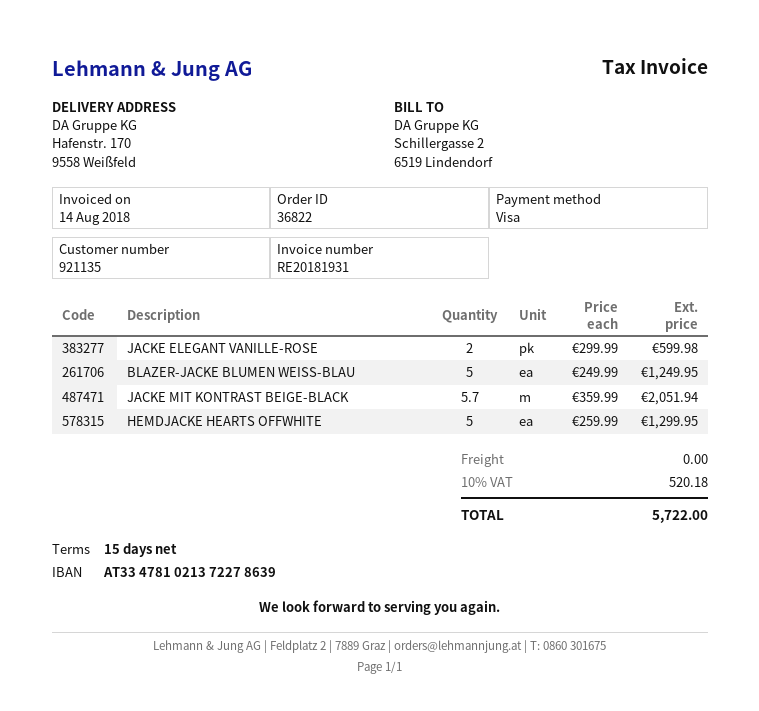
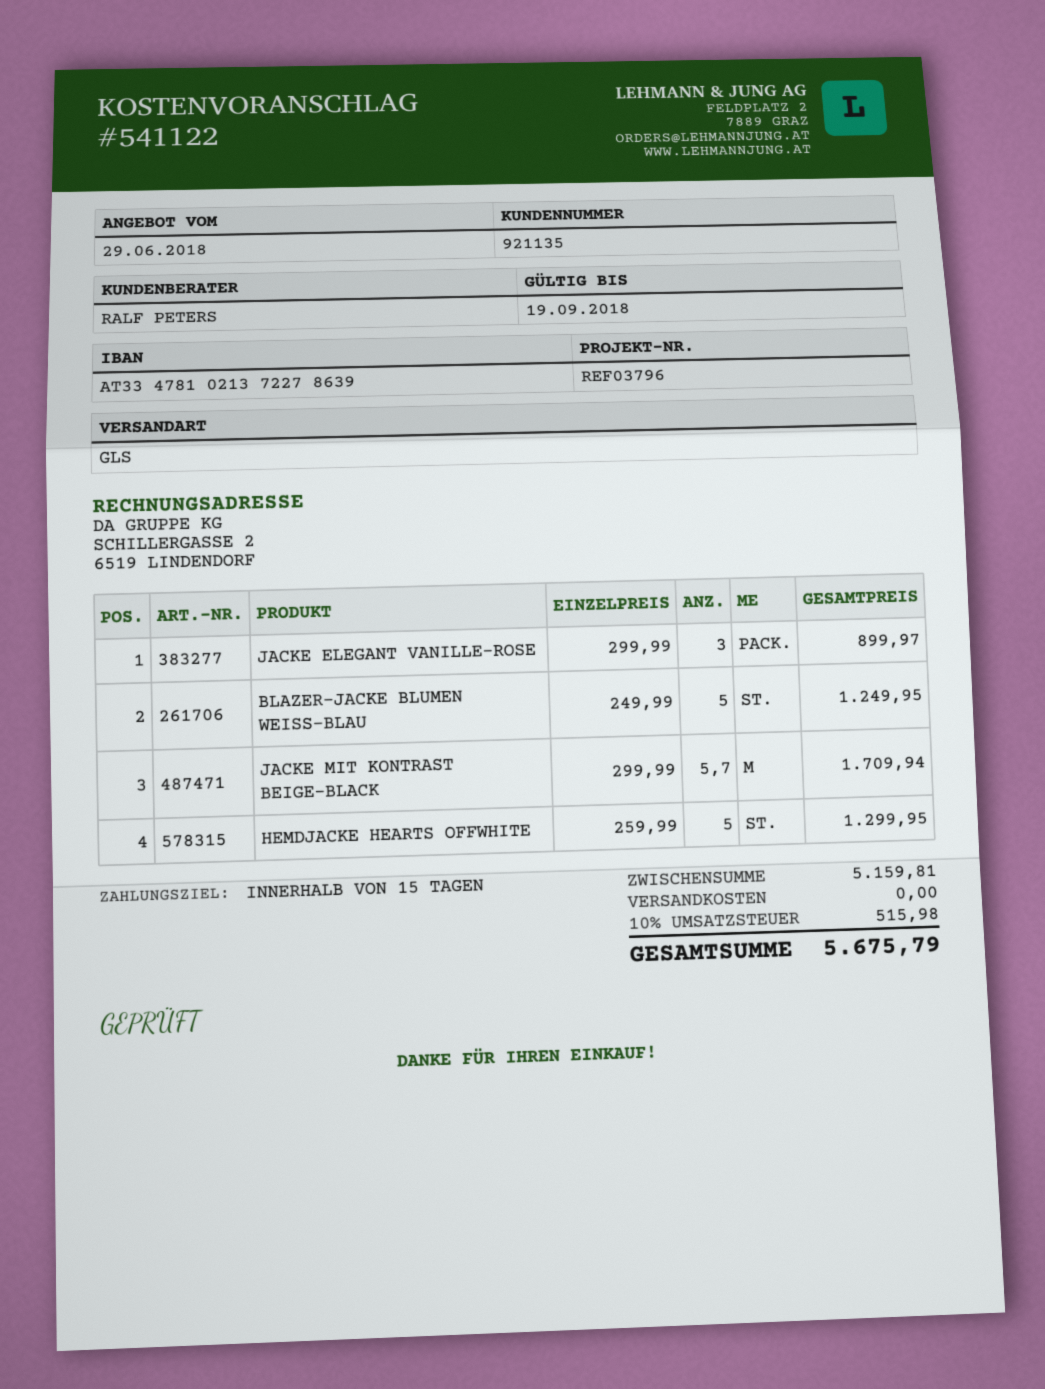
JACKE ELEGANT VANILLE-ROSE: 2 x 299.99 = 599.98 -> 3 x 299.99 = 899.97
JACKE MIT KONTRAST BEIGE-BLACK: 5.7 x 359.99 = 2051.94 -> 5.7 x 299.99 = 1709.94
tax: 10% = 520.18 -> 10% = 515.98
total: 5722.00 -> 5675.79

